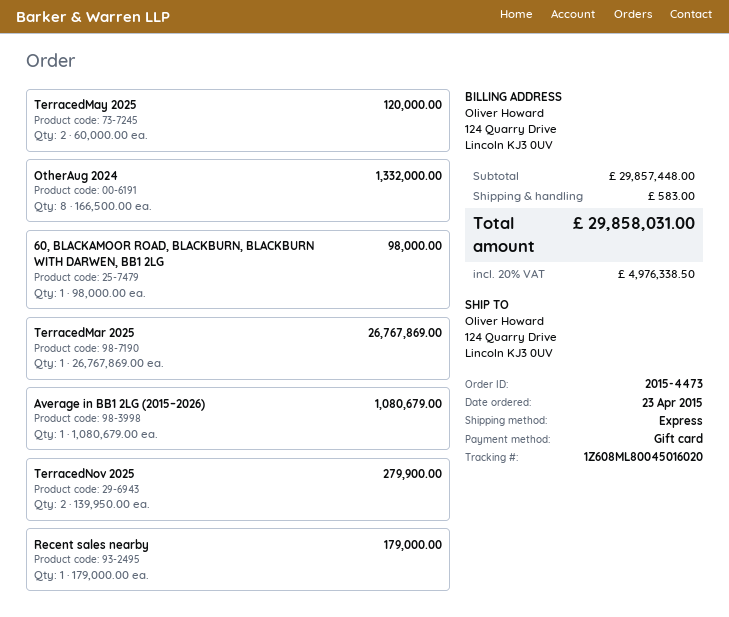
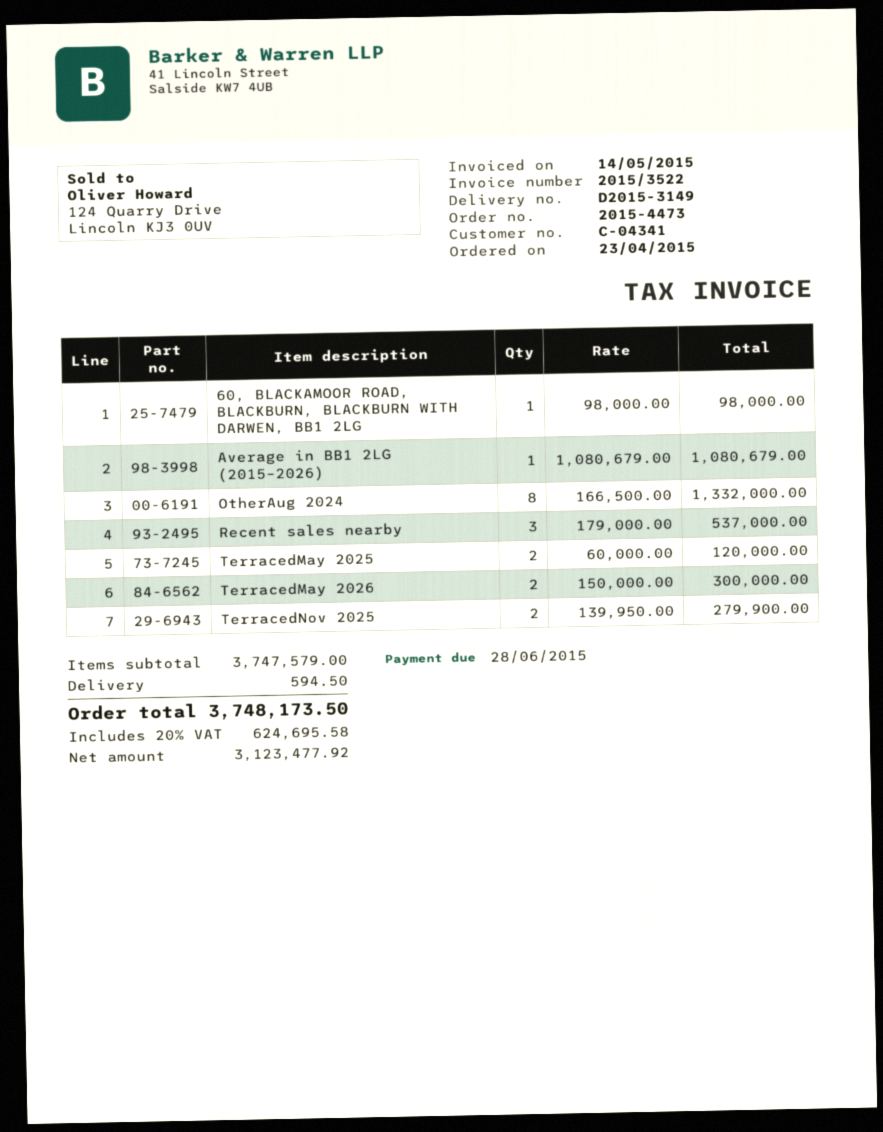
TerracedMar 2025: 1 x 26767869.00 = 26767869.00 -> none
Recent sales nearby: 1 x 179000.00 = 179000.00 -> 3 x 179000.00 = 537000.00
TerracedMay 2026: none -> 2 x 150000.00 = 300000.00
subtotal: 29857448.00 -> 3747579.00
shipping: 583.00 -> 594.50
tax: 20% = 4976338.50 -> 20% = 624695.58
total: 29858031.00 -> 3748173.50

